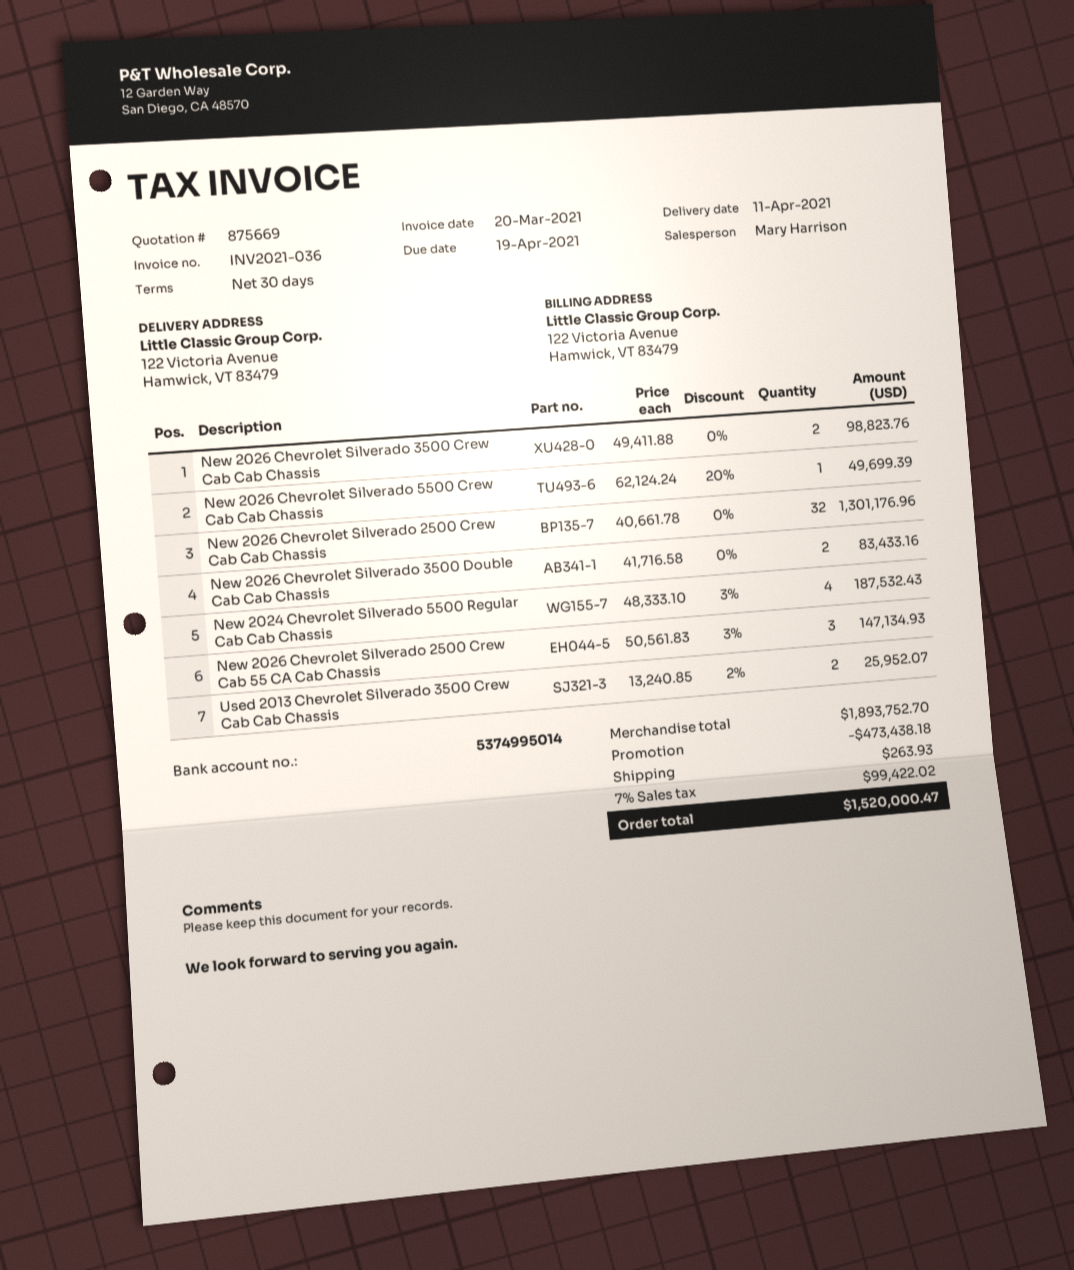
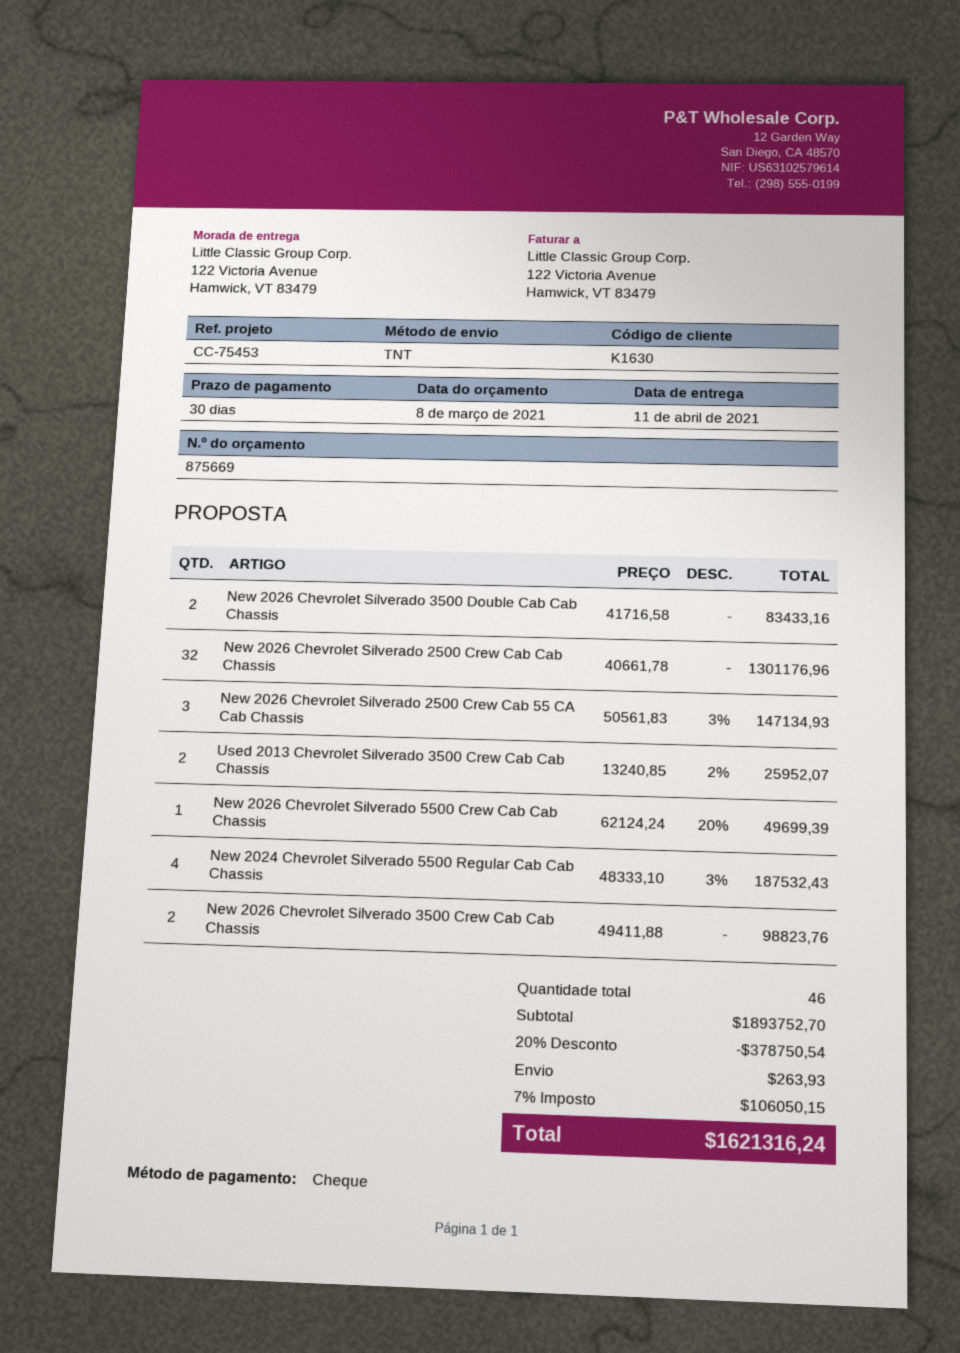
discount: 473438.18 -> 378750.54
tax: 7% = 99422.02 -> 7% = 106050.15
total: 1520000.47 -> 1621316.24

